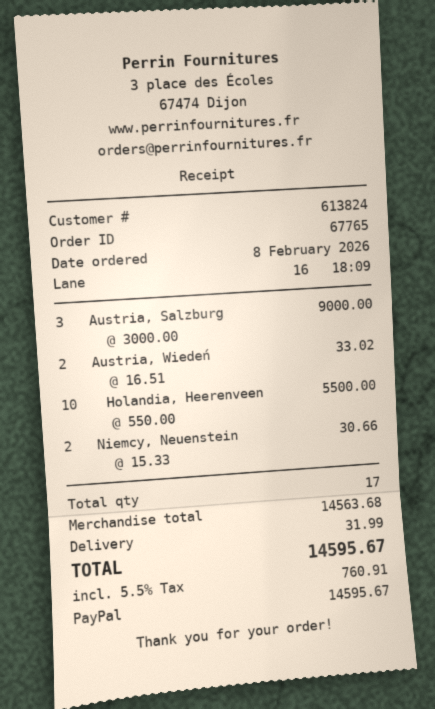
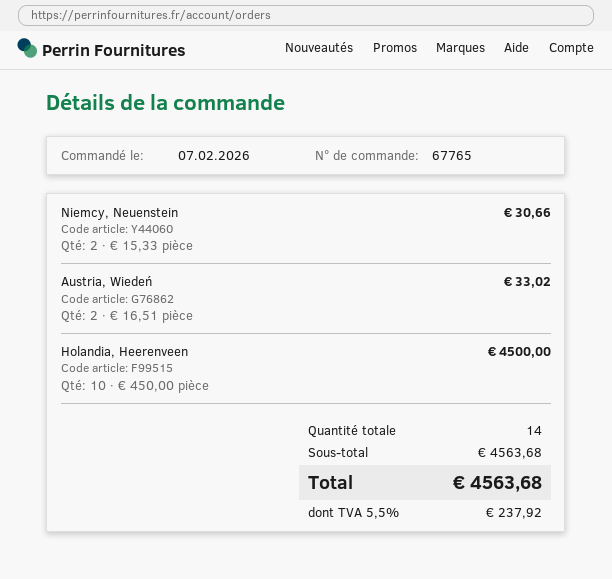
order date: 2026-02-08 -> 2026-02-07
Austria, Salzburg: 3 x 3000.00 = 9000.00 -> none
Holandia, Heerenveen: 10 x 550.00 = 5500.00 -> 10 x 450.00 = 4500.00
total quantity: 17 -> 14
subtotal: 14563.68 -> 4563.68
shipping: 31.99 -> none
tax: 5.5% = 760.91 -> 5.5% = 237.92
total: 14595.67 -> 4563.68

